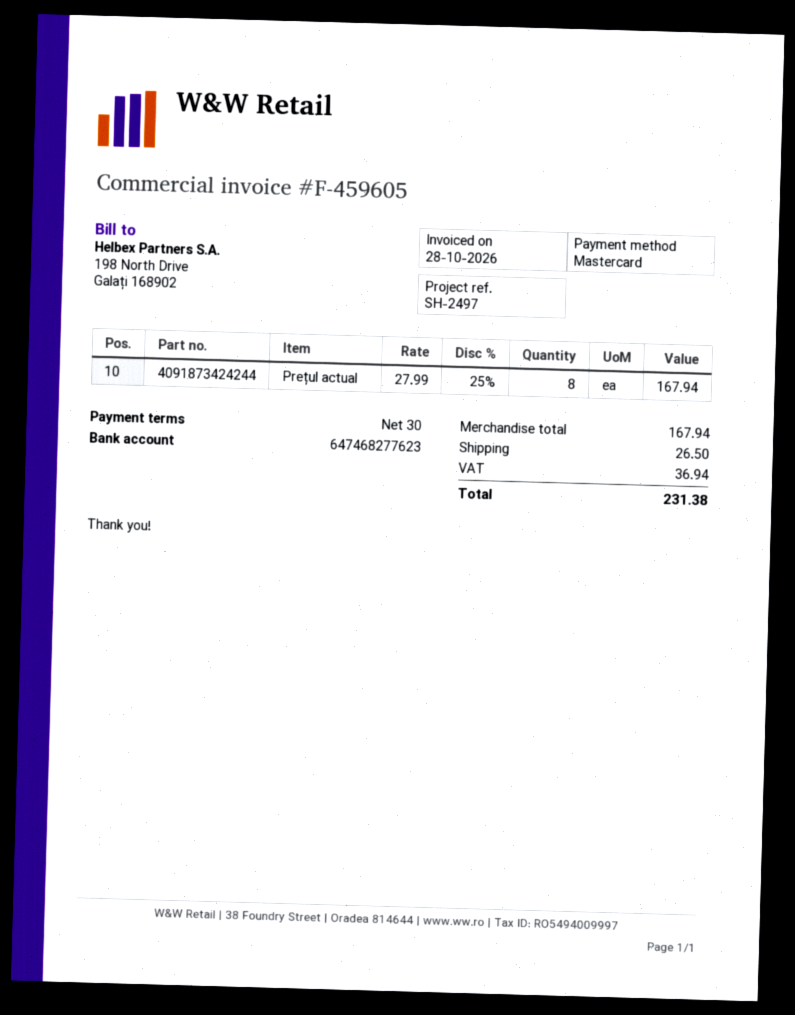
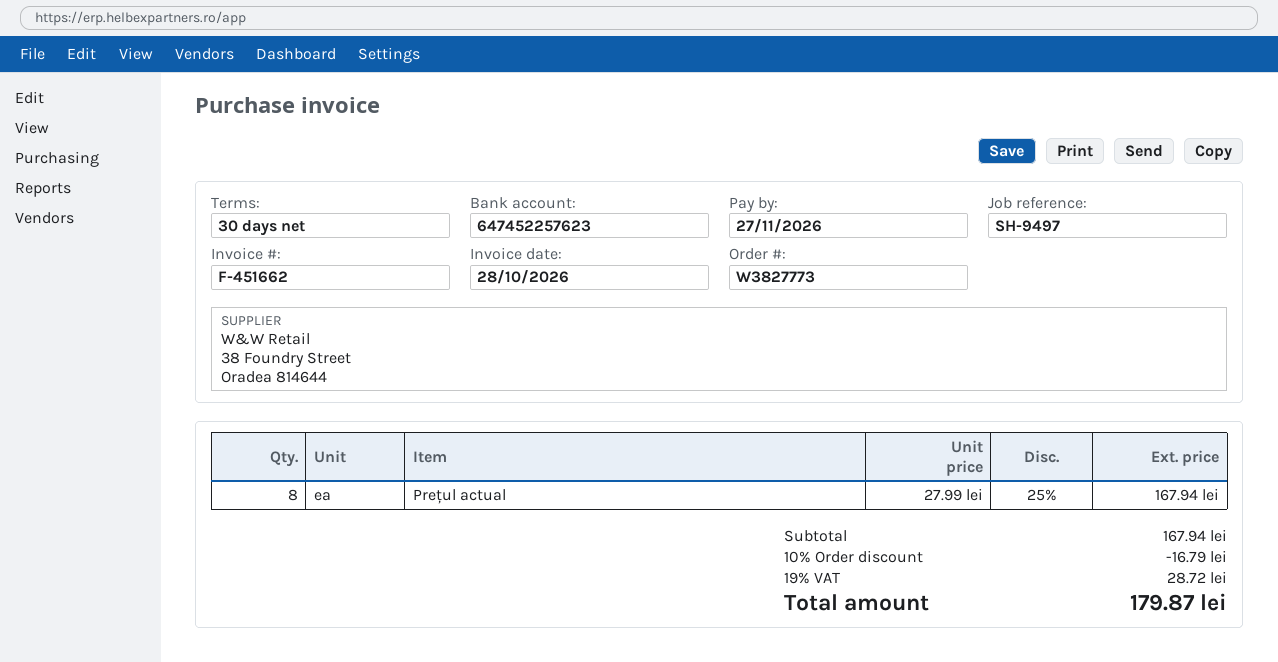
invoice number: F-459605 -> F-451662
reference: SH-2497 -> SH-9497
bank account: 647468277623 -> 647452257623
discount: none -> 10% = 16.79
shipping: 26.50 -> none
tax: 36.94 -> 28.72
total: 231.38 -> 179.87

